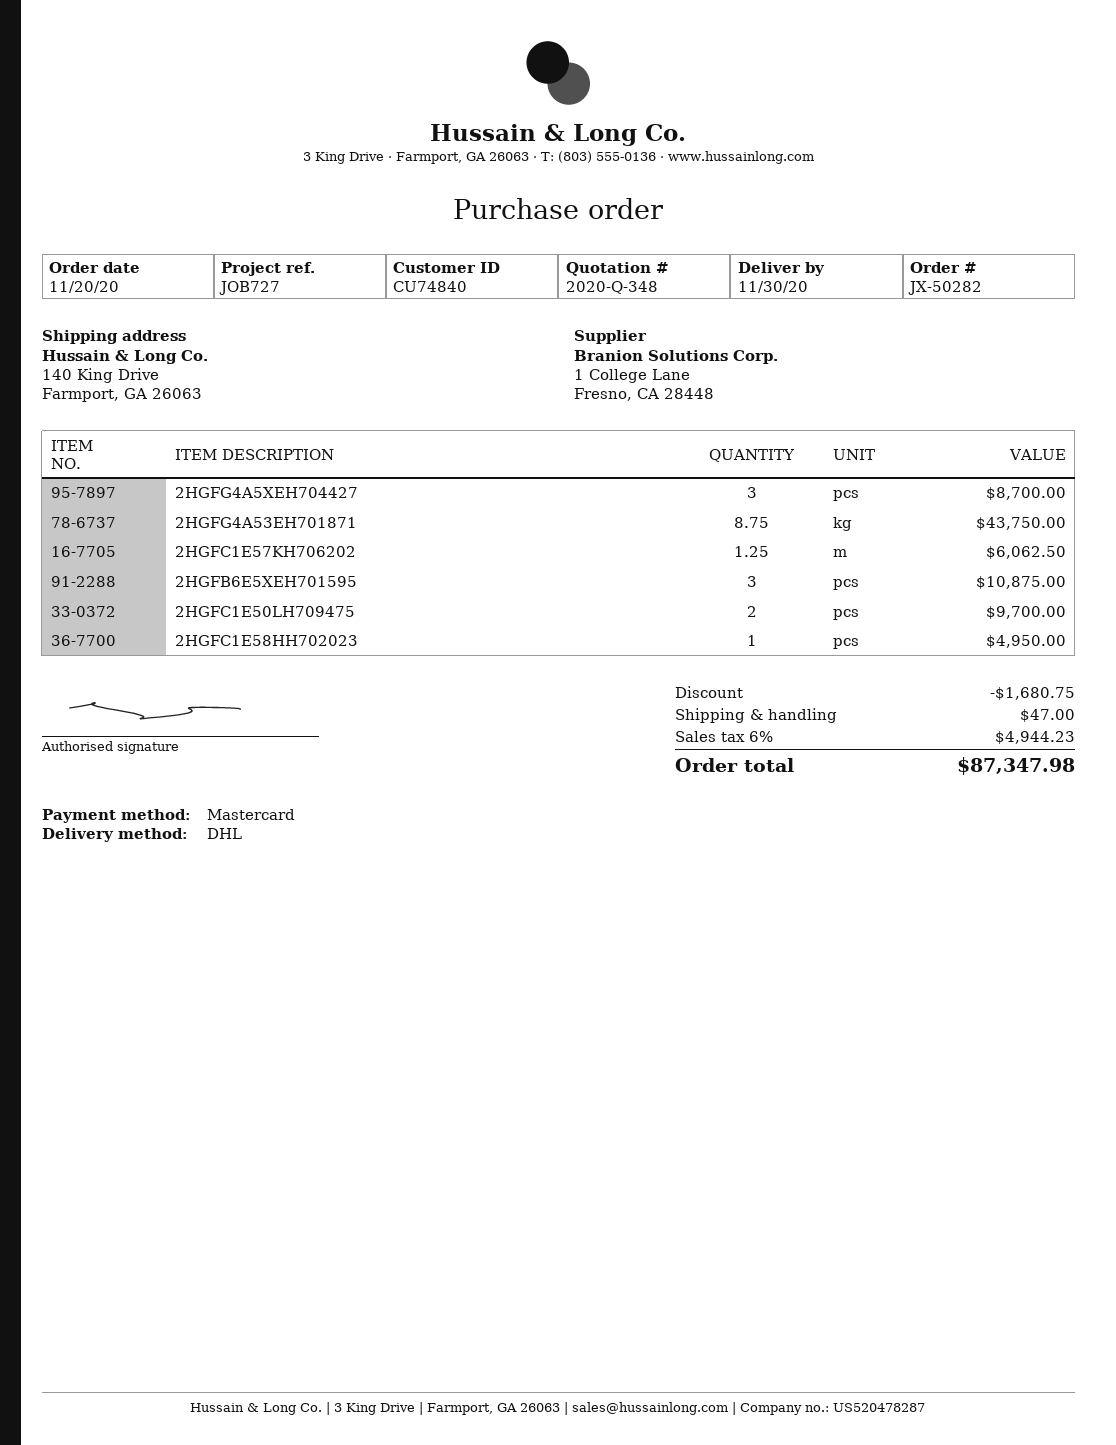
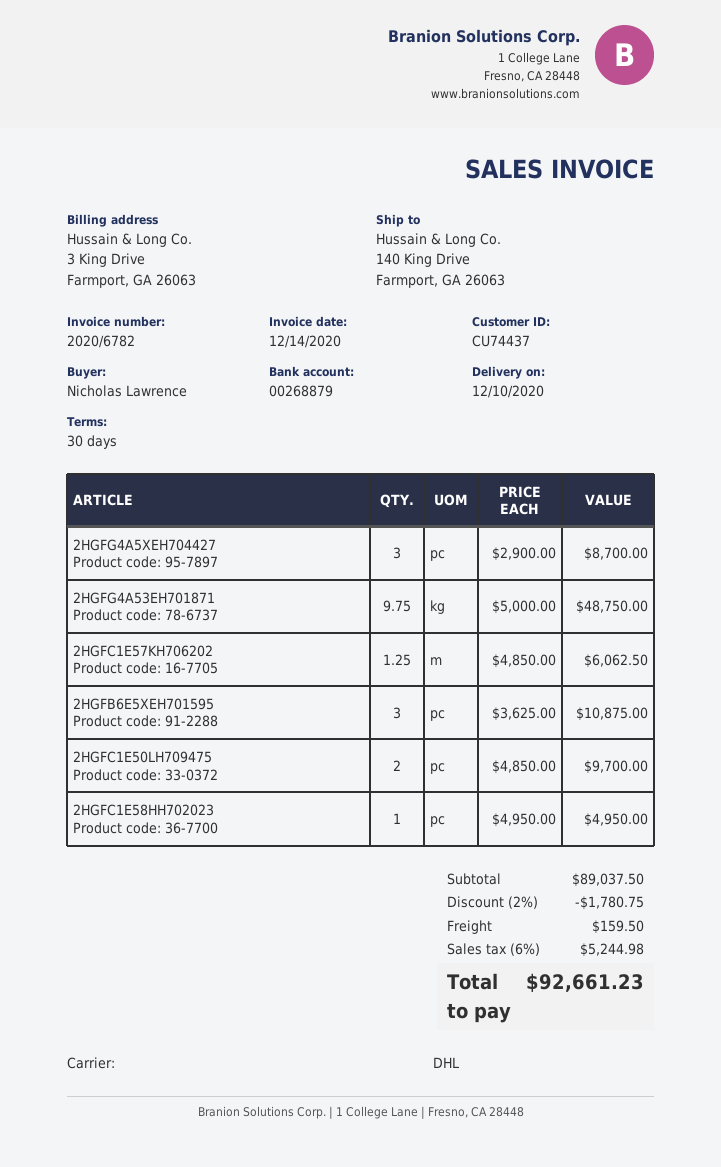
delivery date: 2020-11-30 -> 2020-12-10
customer number: CU74840 -> CU74437
2HGFG4A53EH701871: 8.75 for 43750.00 -> 9.75 for 48750.00
discount: 1680.75 -> 1780.75
shipping: 47.00 -> 159.50
tax: 6% = 4944.23 -> 6% = 5244.98
total: 87347.98 -> 92661.23

